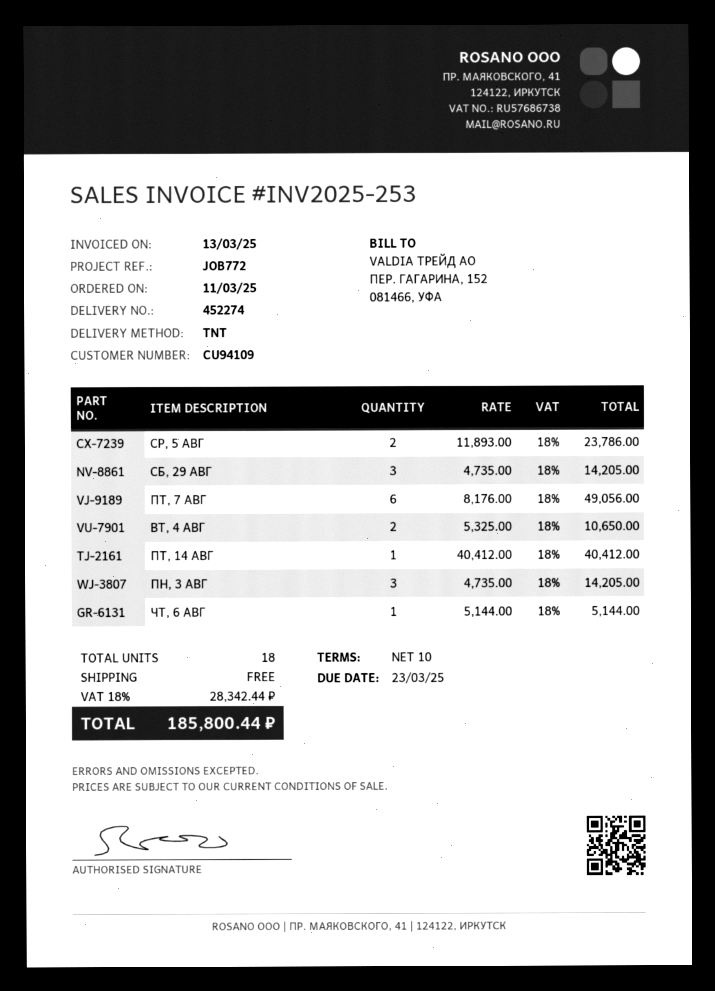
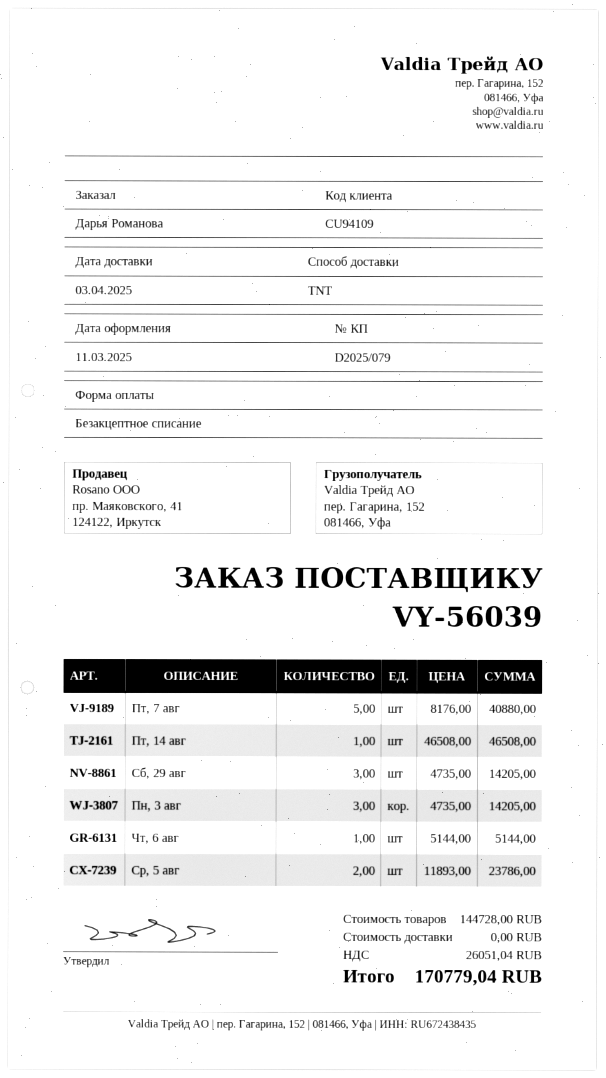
ПТ, 7 АВГ: 6 x 8176.00 = 49056.00 -> 5 x 8176.00 = 40880.00
ВТ, 4 АВГ: 2 x 5325.00 = 10650.00 -> none
ПТ, 14 АВГ: 1 x 40412.00 = 40412.00 -> 1 x 46508.00 = 46508.00
tax: 28342.44 -> 26051.04
total: 185800.44 -> 170779.04

